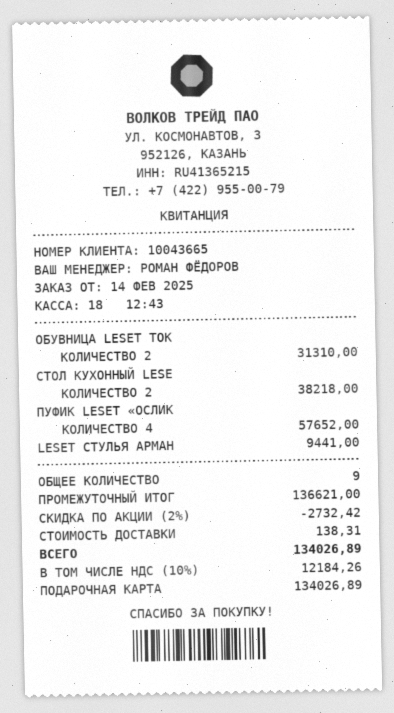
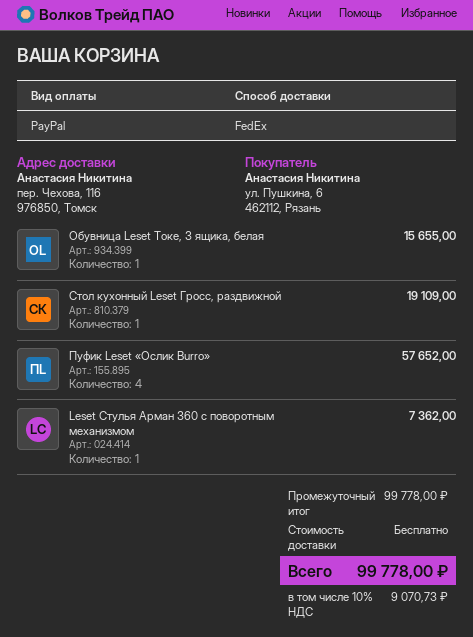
payment method: gift card -> PayPal
ОБУВНИЦА LESET ТОК: 2 for 31310.00 -> 1 for 15655.00
СТОЛ КУХОННЫЙ LESE: 2 for 38218.00 -> 1 for 19109.00
LESET СТУЛЬЯ АРМАН: 1 for 9441.00 -> 1 for 7362.00
subtotal: 136621.00 -> 99778.00
discount: 2% = 2732.42 -> none
shipping: 138.31 -> 0.00
tax: 10% = 12184.26 -> 10% = 9070.73
total: 134026.89 -> 99778.00

